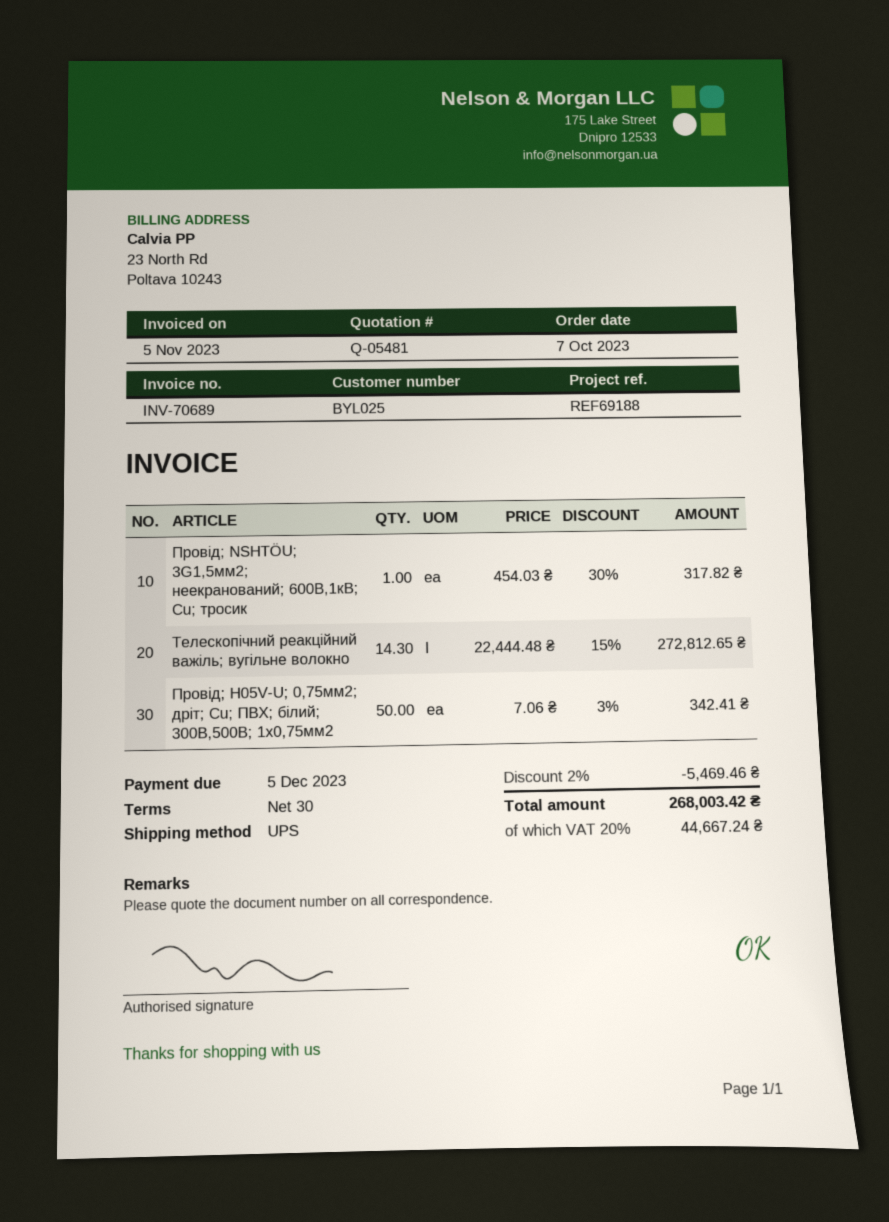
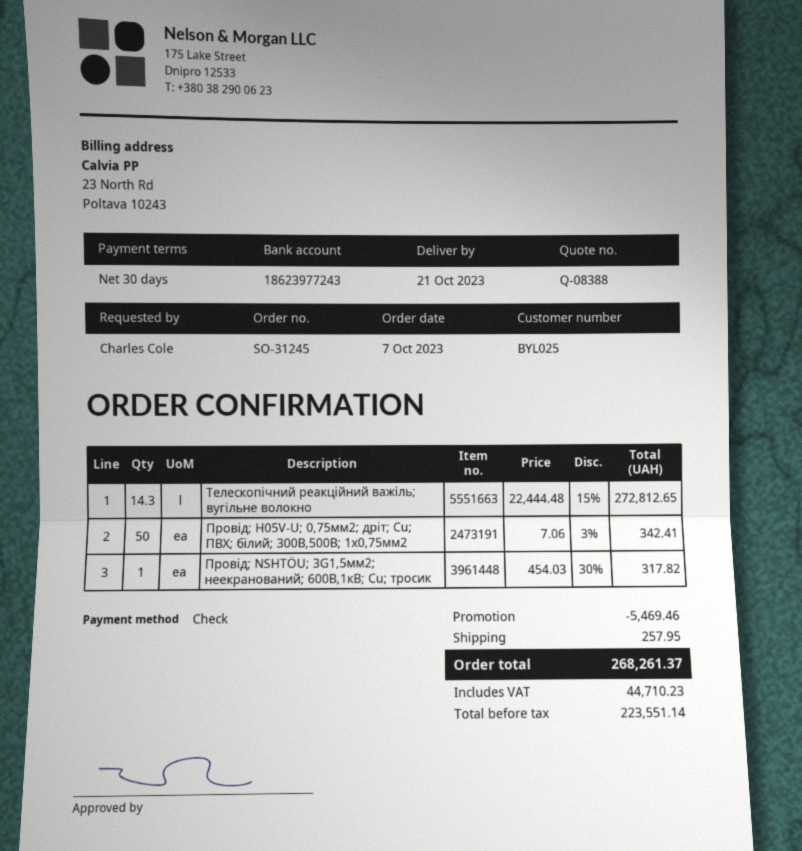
quote number: Q-05481 -> Q-08388
shipping: none -> 257.95
tax: 44667.24 -> 44710.23
total: 268003.42 -> 268261.37

